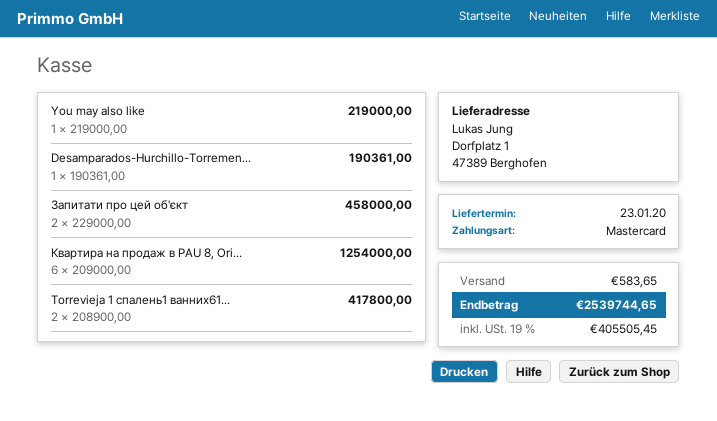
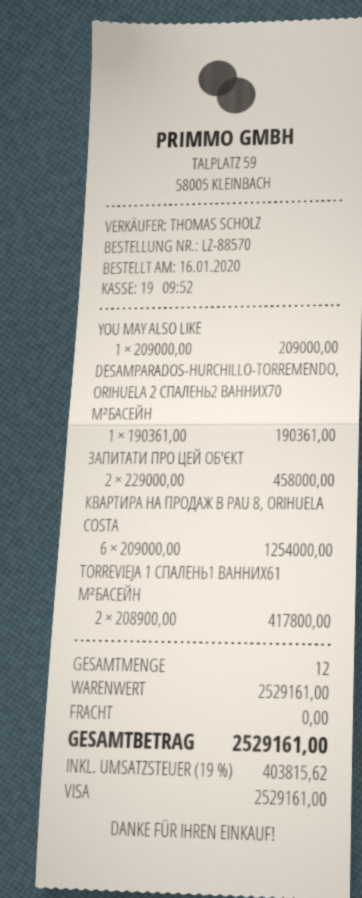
payment method: Mastercard -> Visa
You may also like: 1 x 219000.00 = 219000.00 -> 1 x 209000.00 = 209000.00
shipping: 583.65 -> 0.00
tax: 19% = 405505.45 -> 19% = 403815.62
total: 2539744.65 -> 2529161.00

